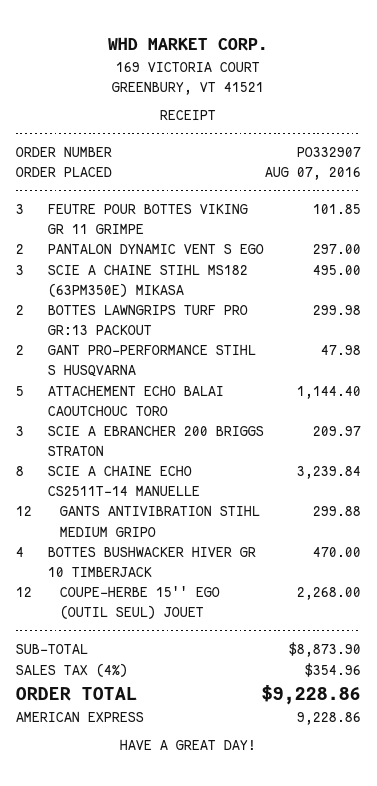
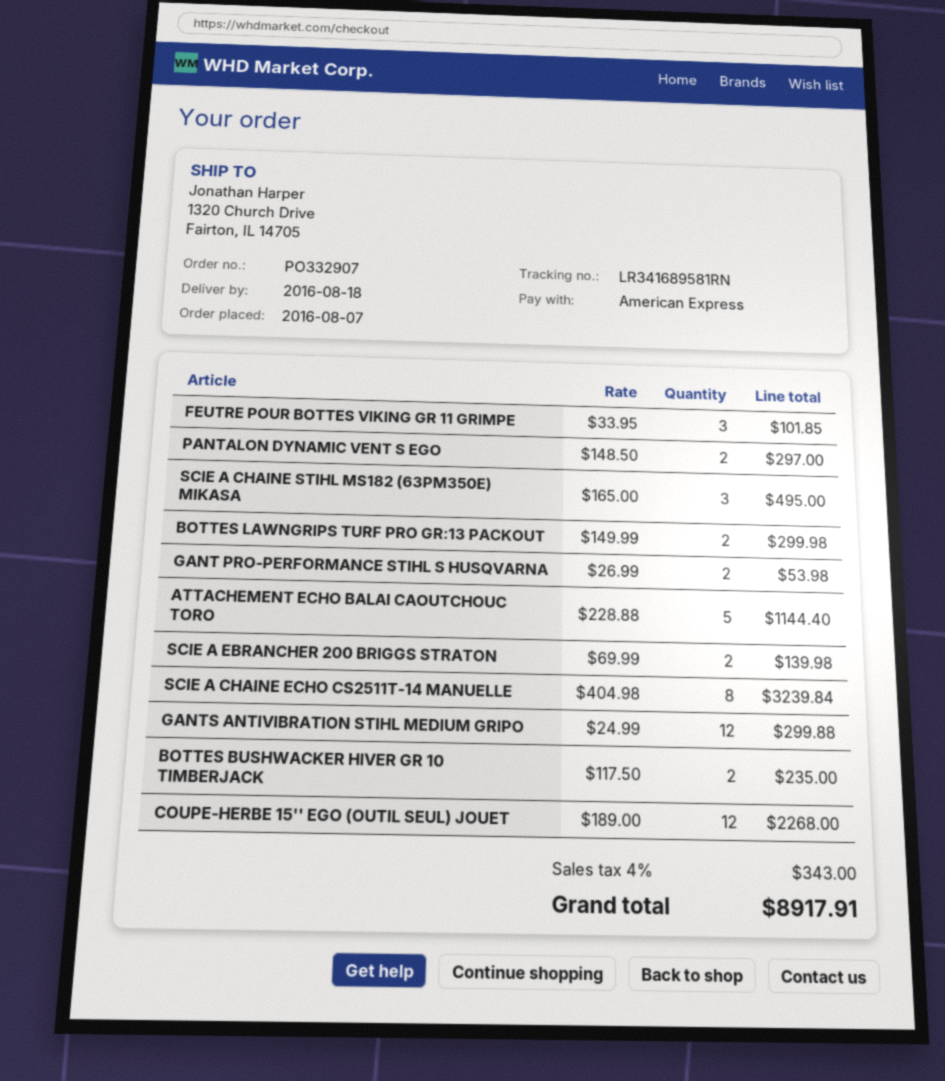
GANT PRO-PERFORMANCE STIHL S HUSQVARNA: 2 for 47.98 -> 2 for 53.98
SCIE A EBRANCHER 200 BRIGGS STRATON: 3 for 209.97 -> 2 for 139.98
BOTTES BUSHWACKER HIVER GR 10 TIMBERJACK: 4 for 470.00 -> 2 for 235.00
tax: 4% = 354.96 -> 4% = 343.00
total: 9228.86 -> 8917.91

